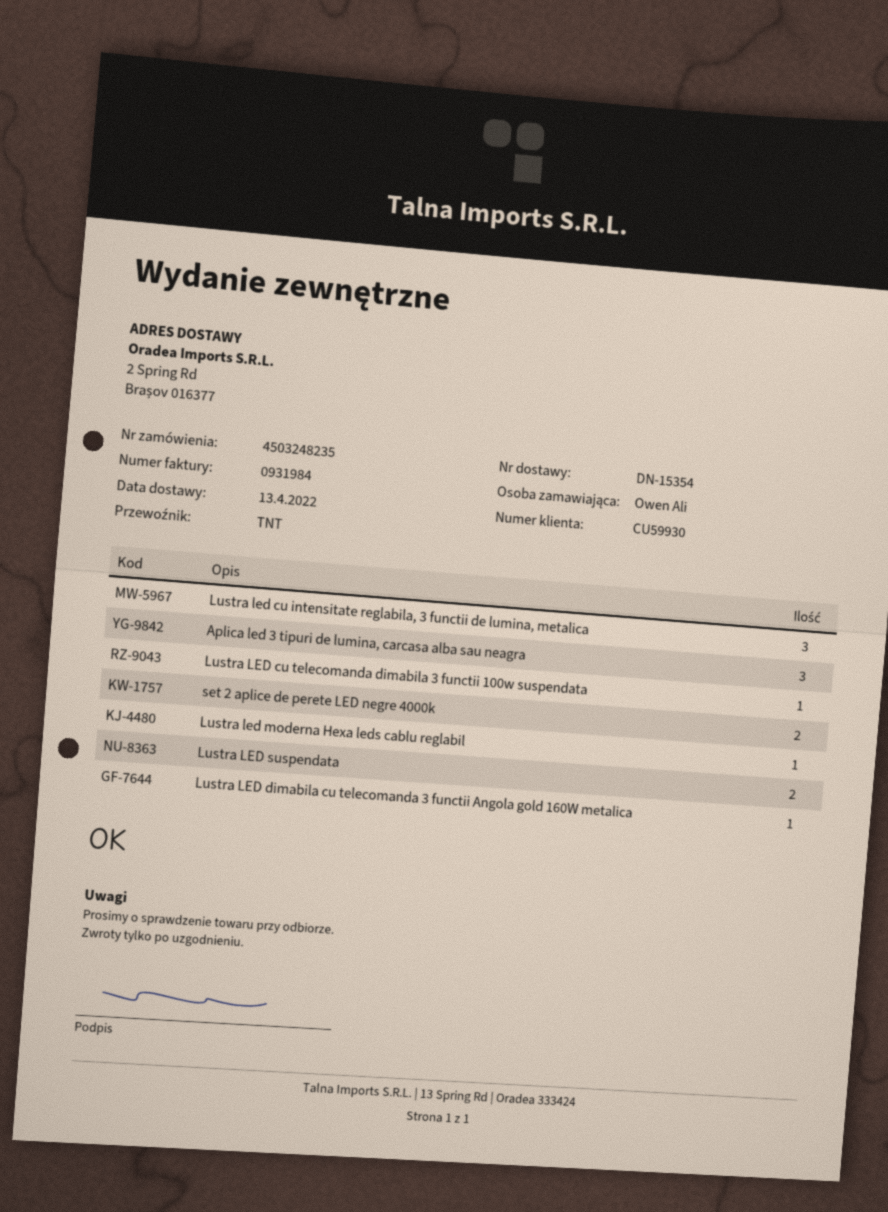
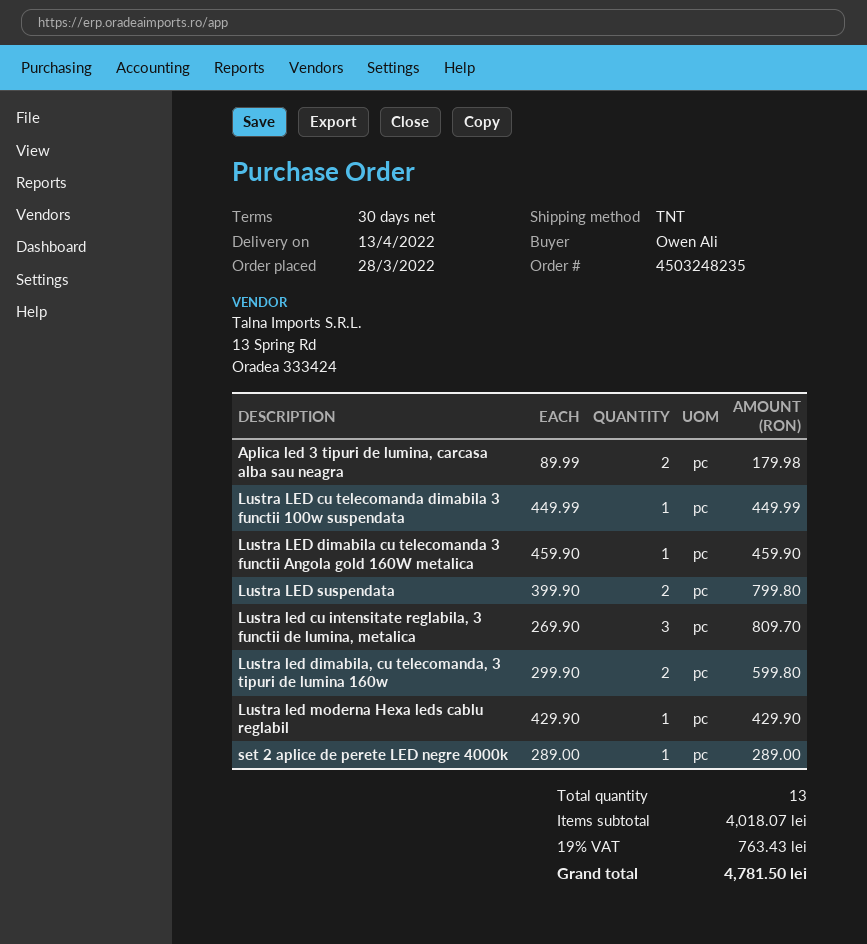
Aplica led 3 tipuri de lumina, carcasa alba sau neagra: 3 -> 2
set 2 aplice de perete LED negre 4000k: 2 -> 1
Lustra led dimabila, cu telecomanda, 3 tipuri de lumina 160w: none -> 2

